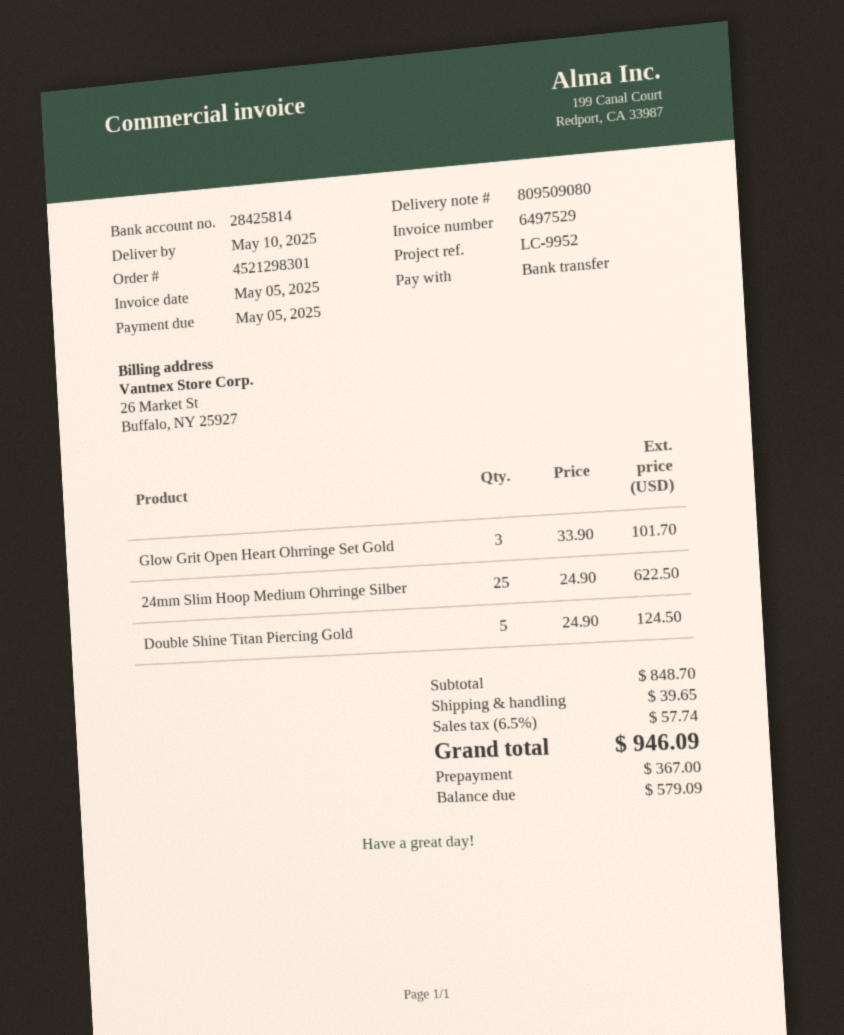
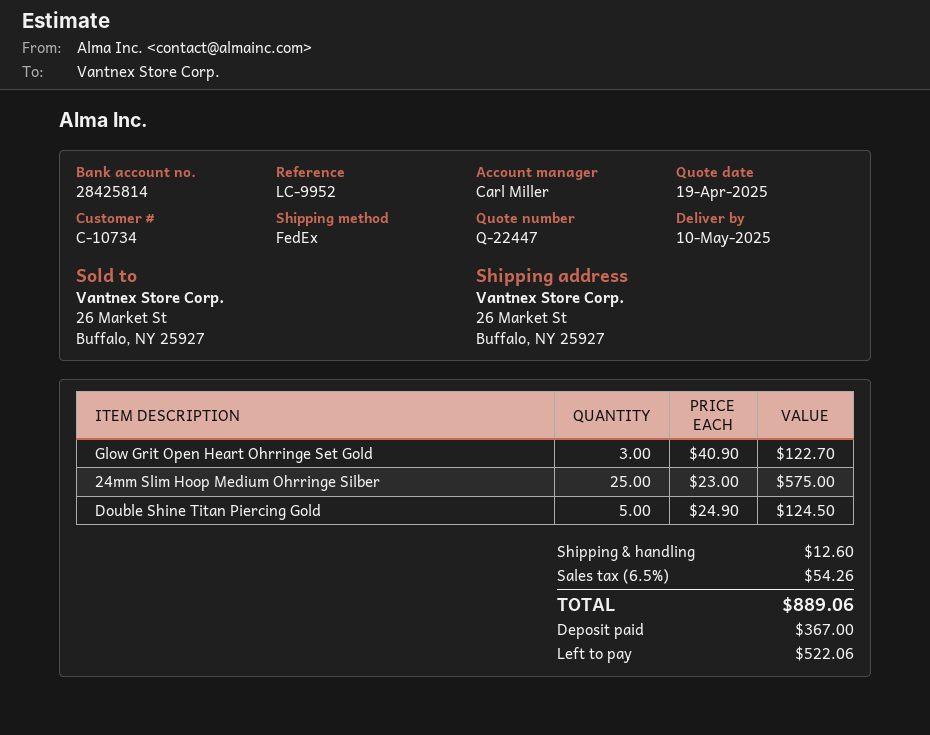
Glow Grit Open Heart Ohrringe Set Gold: 3 x 33.90 = 101.70 -> 3 x 40.90 = 122.70
24mm Slim Hoop Medium Ohrringe Silber: 25 x 24.90 = 622.50 -> 25 x 23.00 = 575.00
shipping: 39.65 -> 12.60
tax: 6.5% = 57.74 -> 6.5% = 54.26
total: 946.09 -> 889.06
balance: 579.09 -> 522.06

